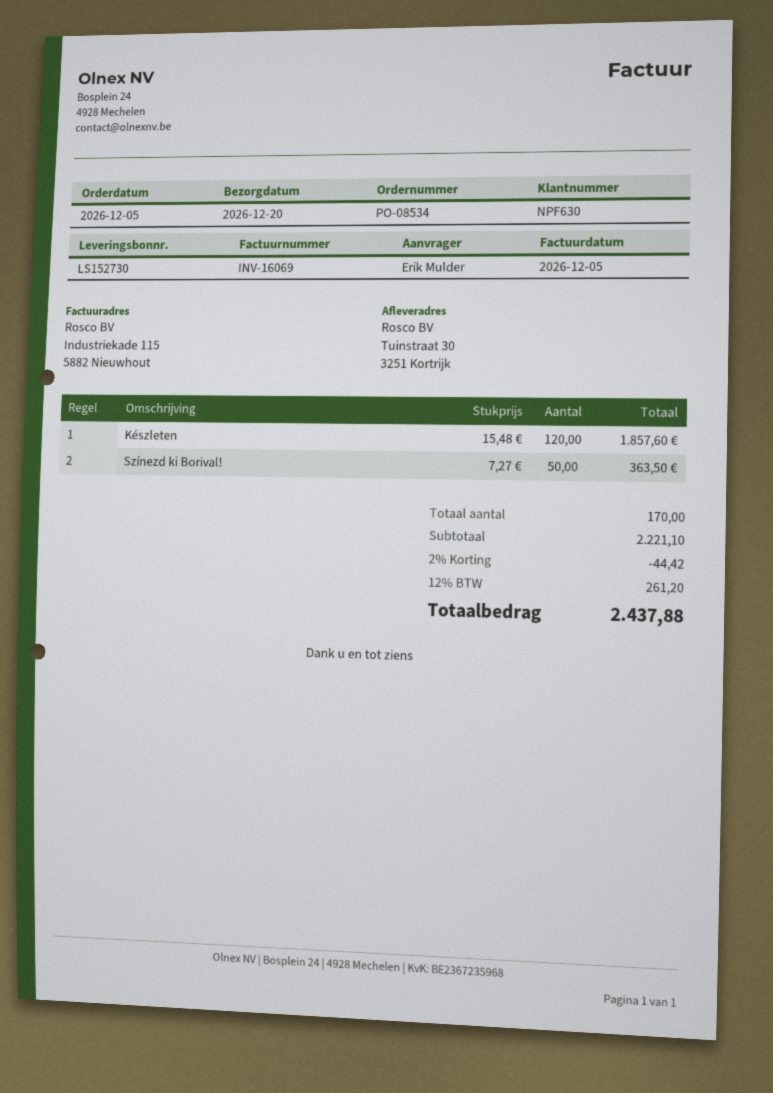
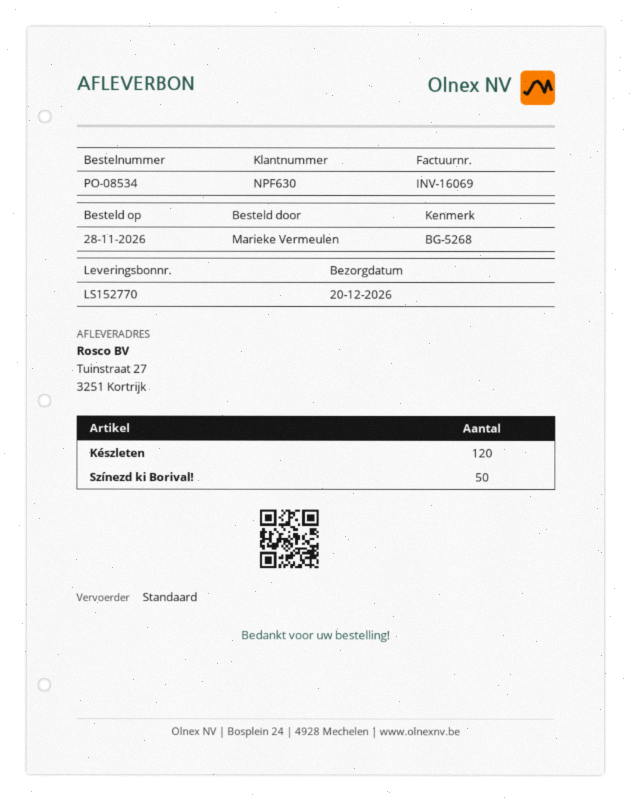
order date: 2026-12-05 -> 2026-11-28
delivery note number: LS152730 -> LS152770
ordered by: Erik Mulder -> Marieke Vermeulen
ship to: Tuinstraat 30, 3251 Kortrijk -> Tuinstraat 27, 3251 Kortrijk

